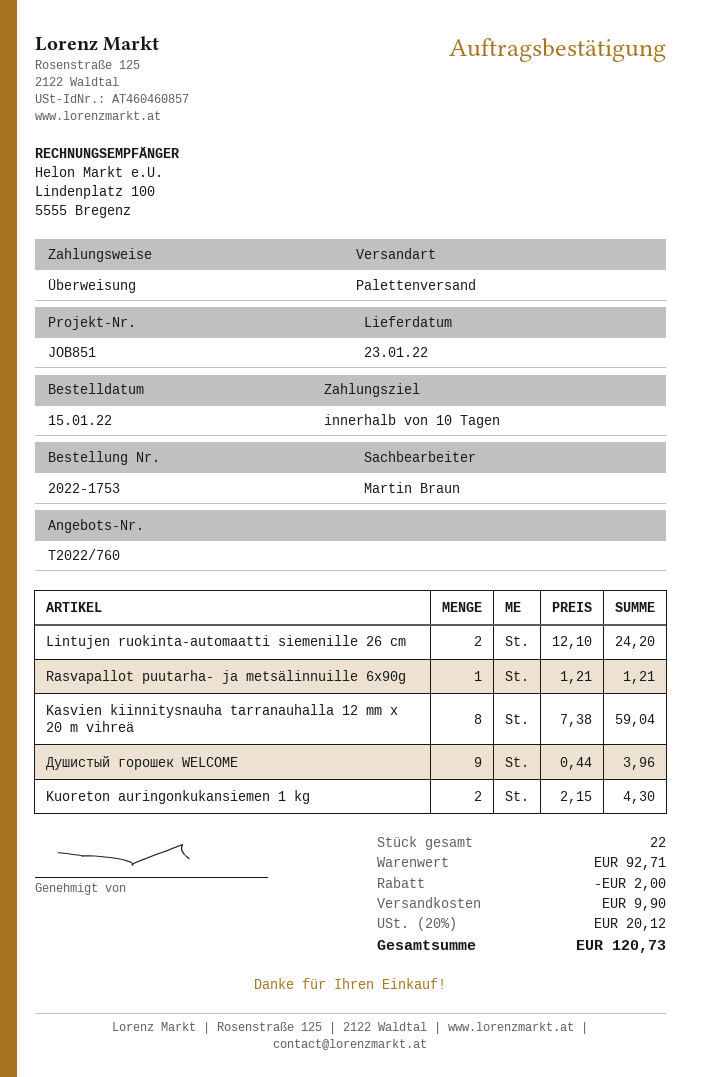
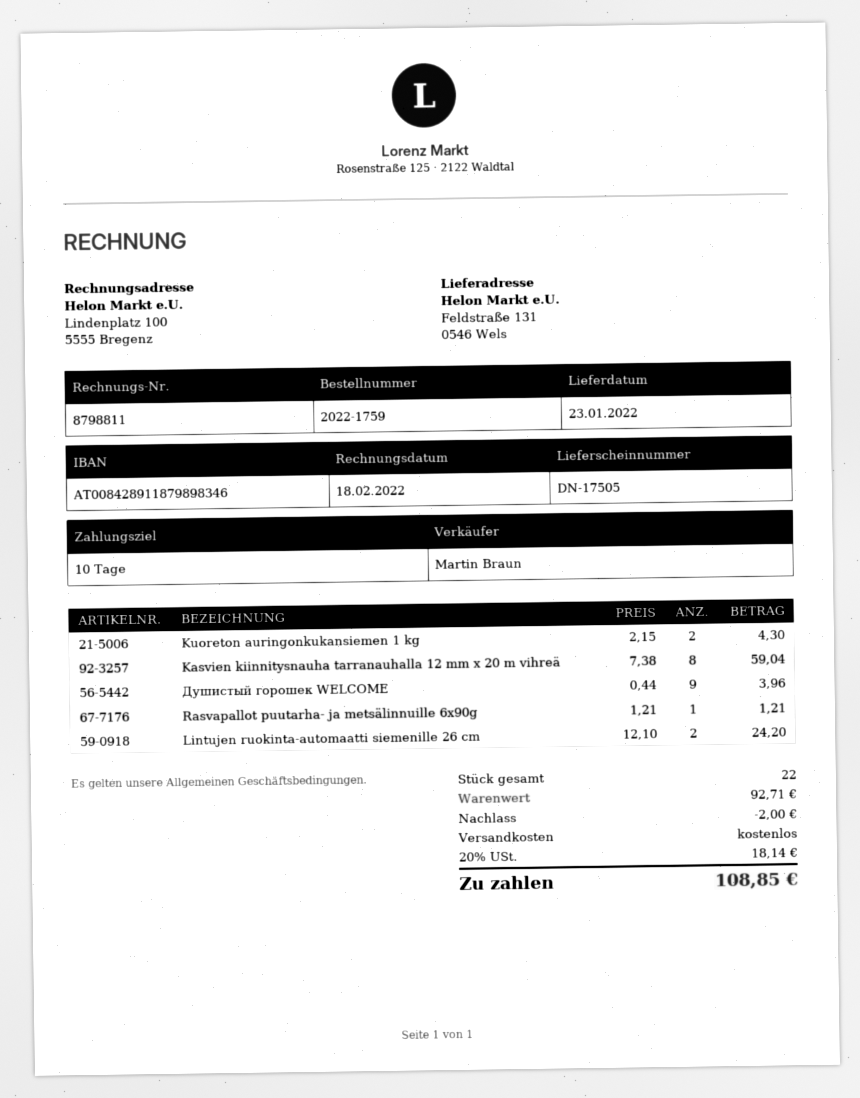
order number: 2022-1753 -> 2022-1759
shipping: 9.90 -> 0.00
tax: 20% = 20.12 -> 20% = 18.14
total: 120.73 -> 108.85

